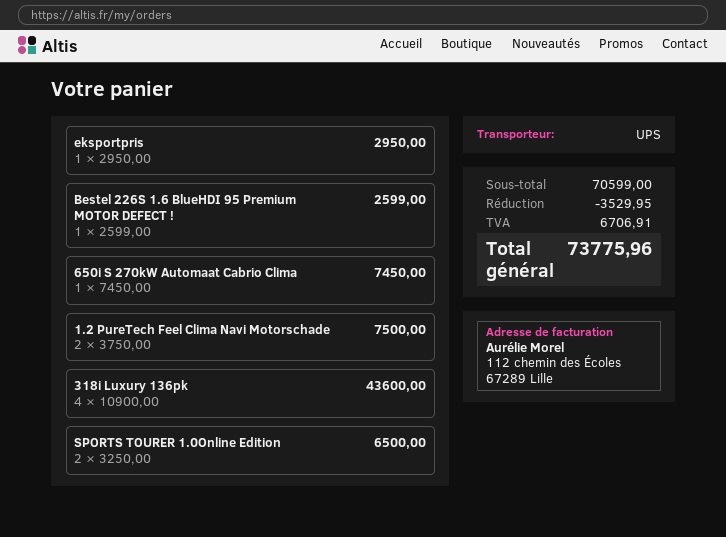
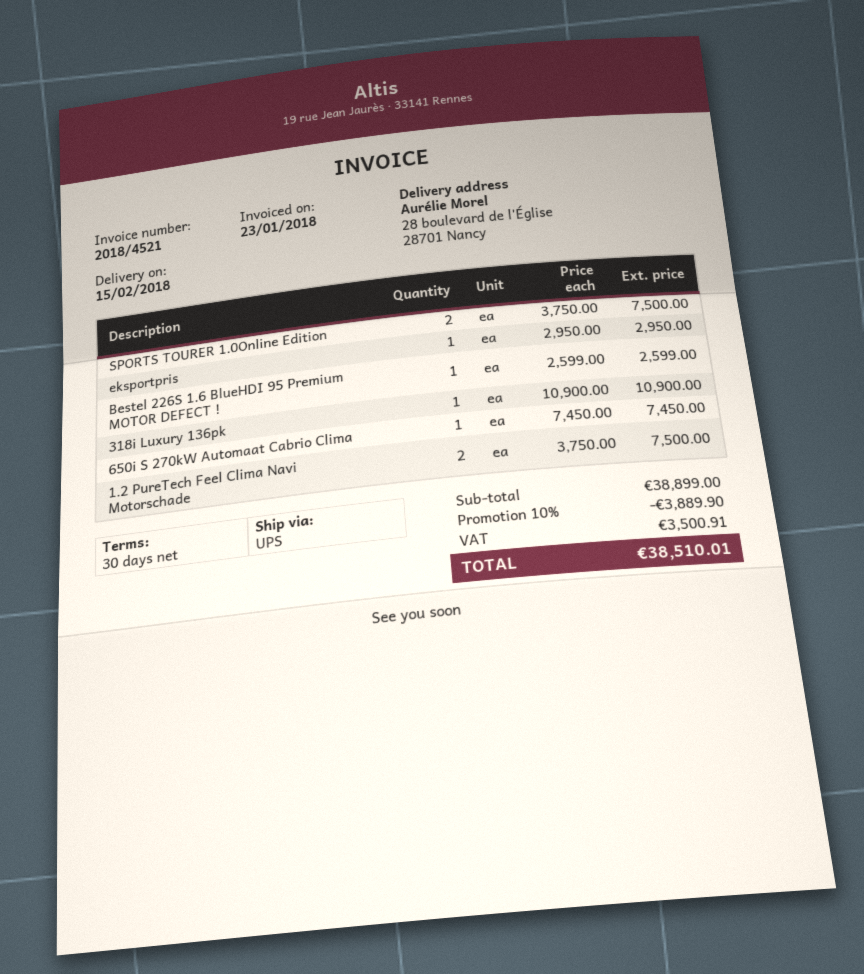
318i Luxury 136pk: 4 x 10900.00 = 43600.00 -> 1 x 10900.00 = 10900.00
SPORTS TOURER 1.0Online Edition: 2 x 3250.00 = 6500.00 -> 2 x 3750.00 = 7500.00
subtotal: 70599.00 -> 38899.00
discount: 3529.95 -> 3889.90
tax: 6706.91 -> 3500.91
total: 73775.96 -> 38510.01

